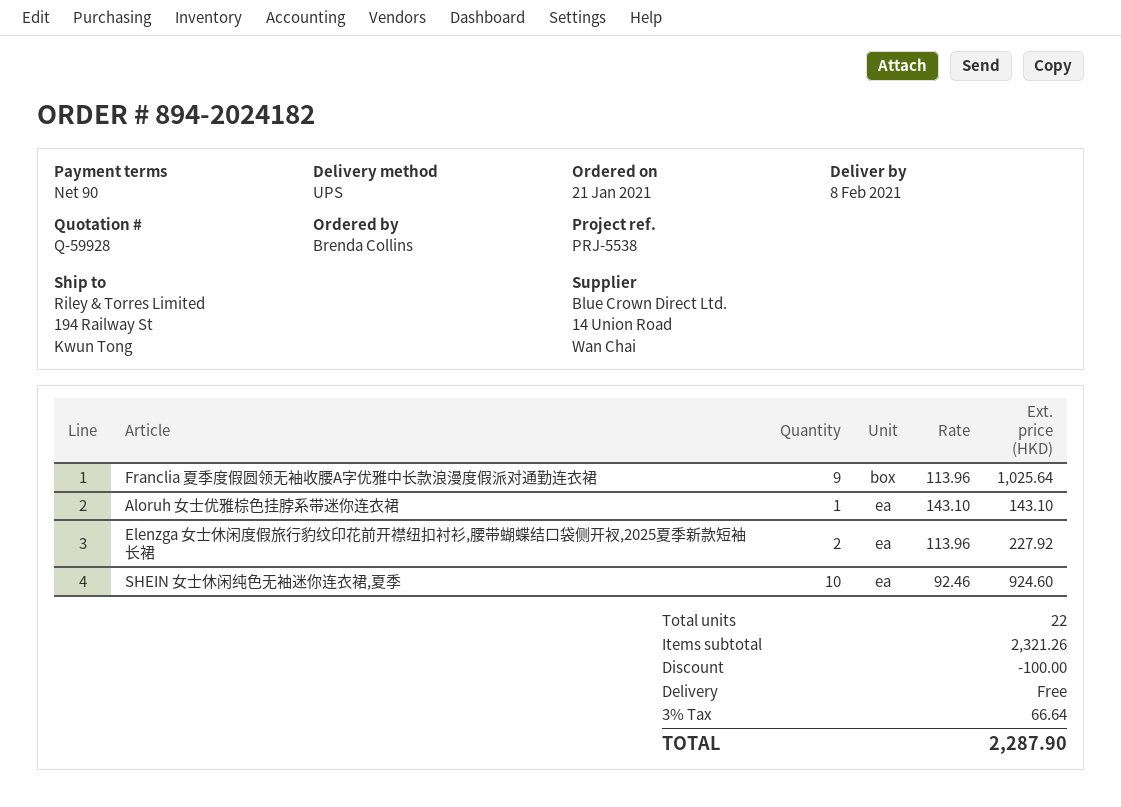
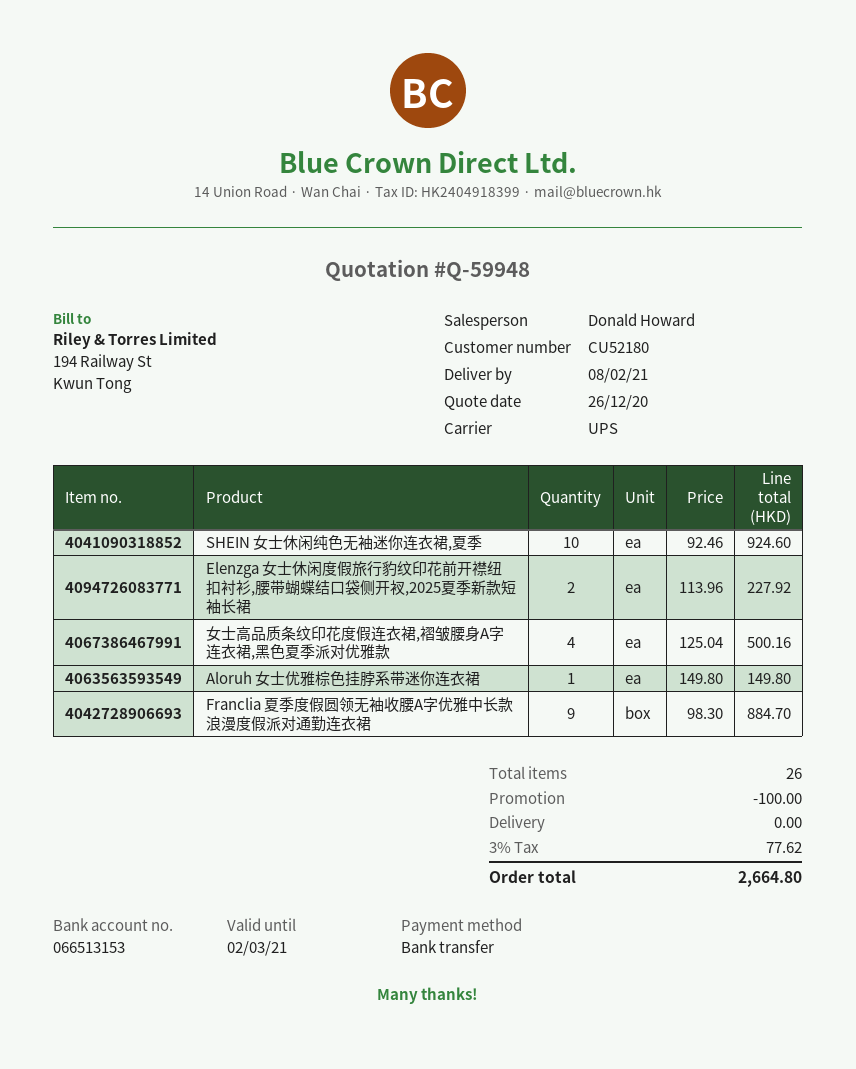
quote number: Q-59928 -> Q-59948
Franclia 夏季度假圆领无袖收腰A字优雅中长款浪漫度假派对通勤连衣裙: 9 x 113.96 = 1025.64 -> 9 x 98.30 = 884.70
Aloruh 女士优雅棕色挂脖系带迷你连衣裙: 1 x 143.10 = 143.10 -> 1 x 149.80 = 149.80
女士高品质条纹印花度假连衣裙,褶皱腰身A字连衣裙,黑色夏季派对优雅款: none -> 4 x 125.04 = 500.16
total quantity: 22 -> 26
tax: 3% = 66.64 -> 3% = 77.62
total: 2287.90 -> 2664.80

